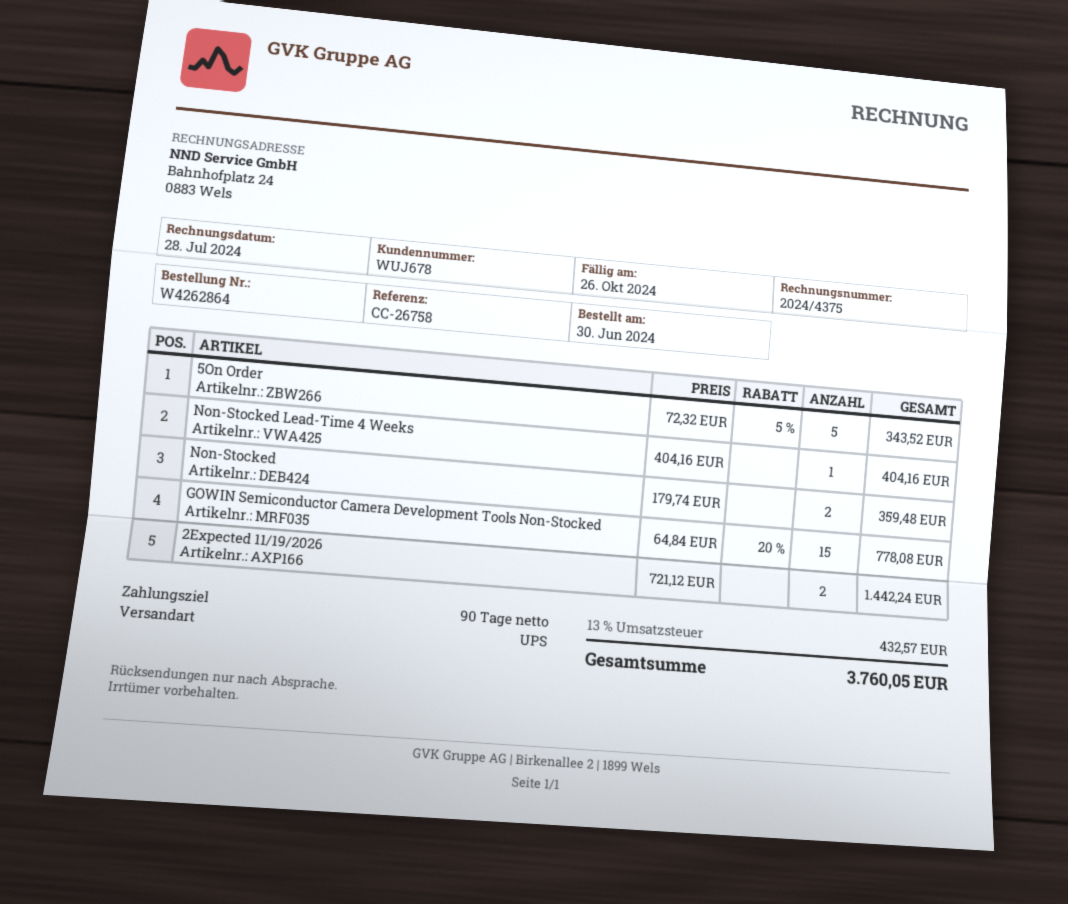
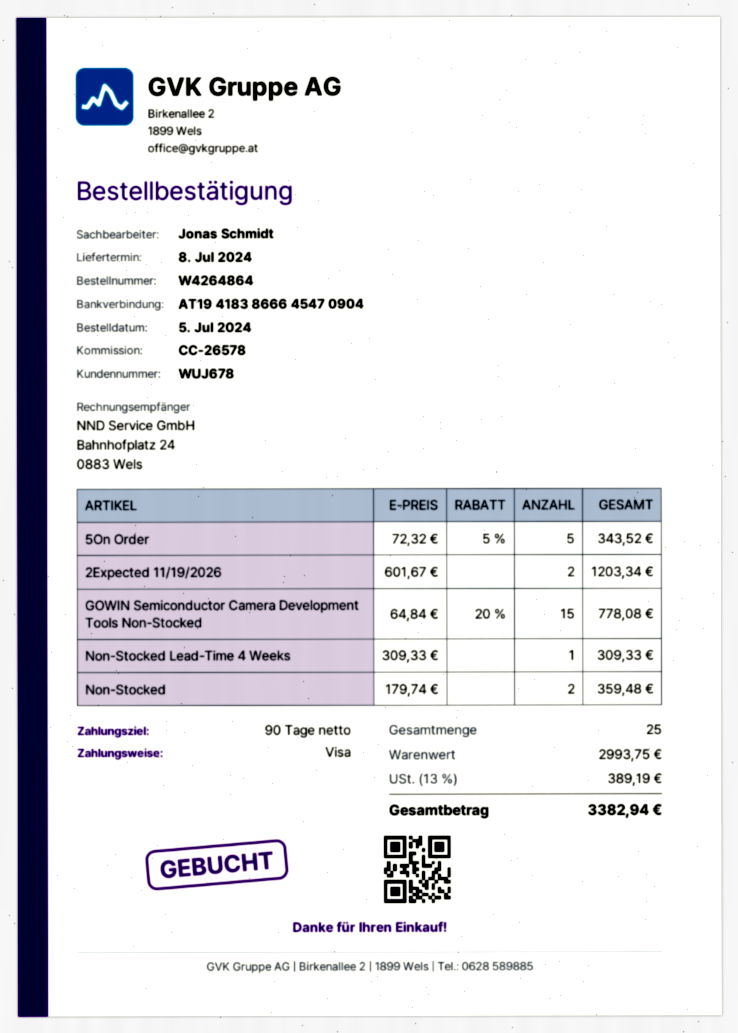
order number: W4262864 -> W4264864
order date: 2024-06-30 -> 2024-07-05
reference: CC-26758 -> CC-26578
Non-Stocked Lead-Time 4 Weeks: 1 x 404.16 = 404.16 -> 1 x 309.33 = 309.33
2Expected 11/19/2026: 2 x 721.12 = 1442.24 -> 2 x 601.67 = 1203.34
tax: 13% = 432.57 -> 13% = 389.19
total: 3760.05 -> 3382.94

